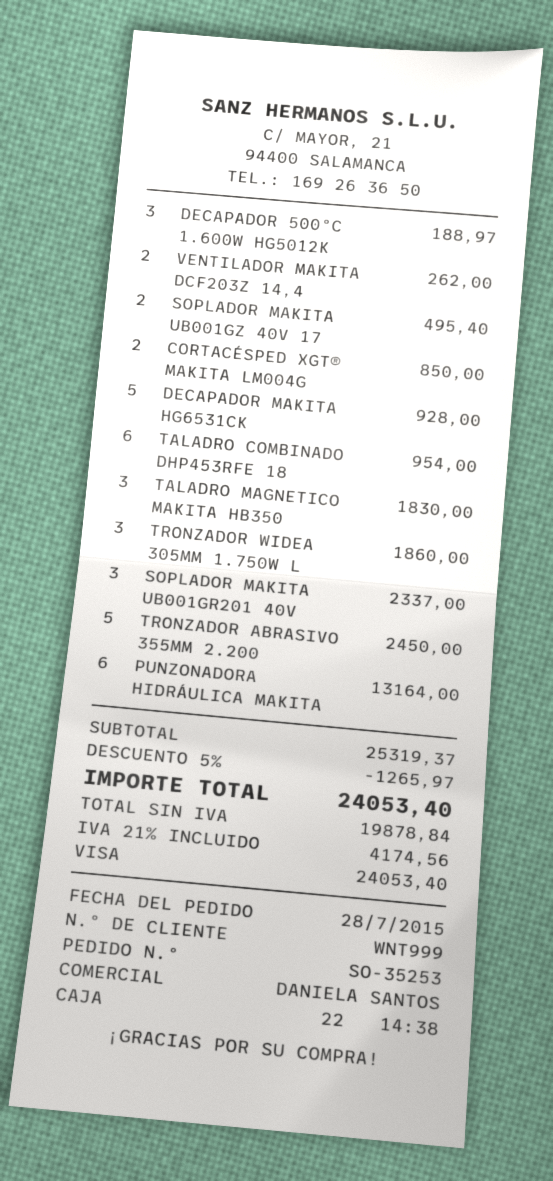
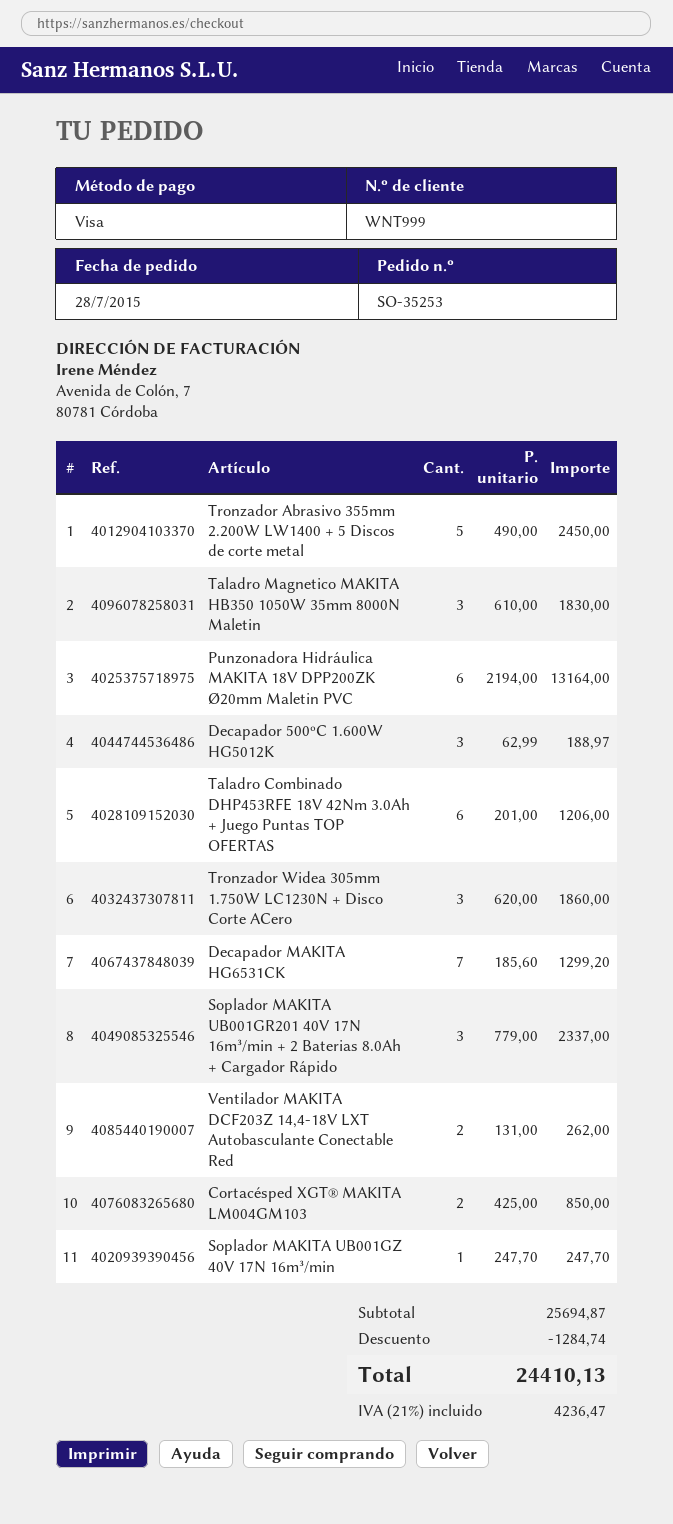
SOPLADOR MAKITA UB001GZ 40V 17: 2 for 495.40 -> 1 for 247.70
DECAPADOR MAKITA HG6531CK: 5 for 928.00 -> 7 for 1299.20
TALADRO COMBINADO DHP453RFE 18: 6 for 954.00 -> 6 for 1206.00
subtotal: 25319.37 -> 25694.87
discount: 1265.97 -> 1284.74
tax: 21% = 4174.56 -> 21% = 4236.47
total: 24053.40 -> 24410.13

